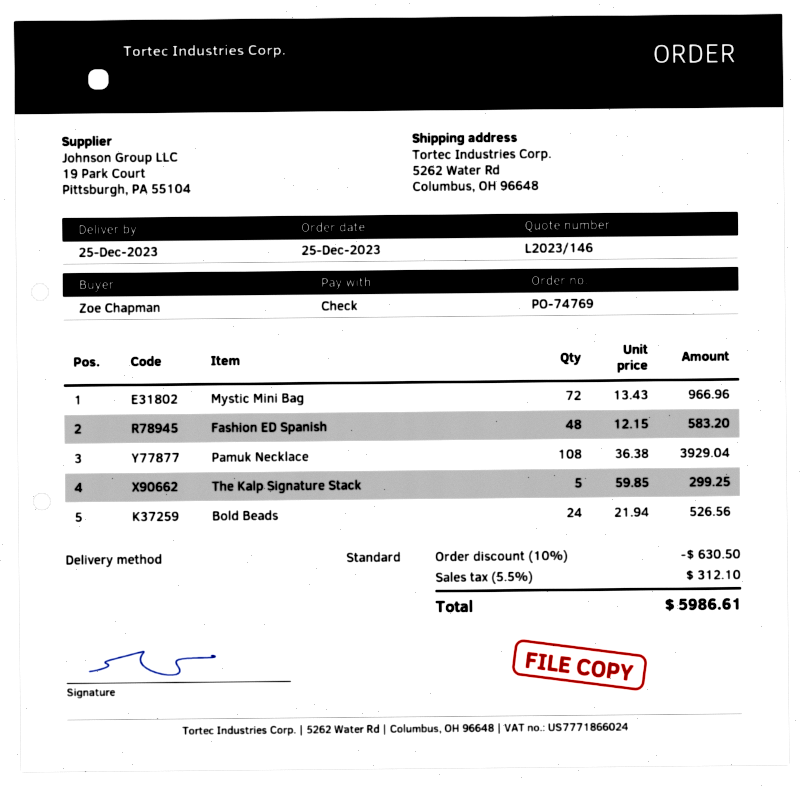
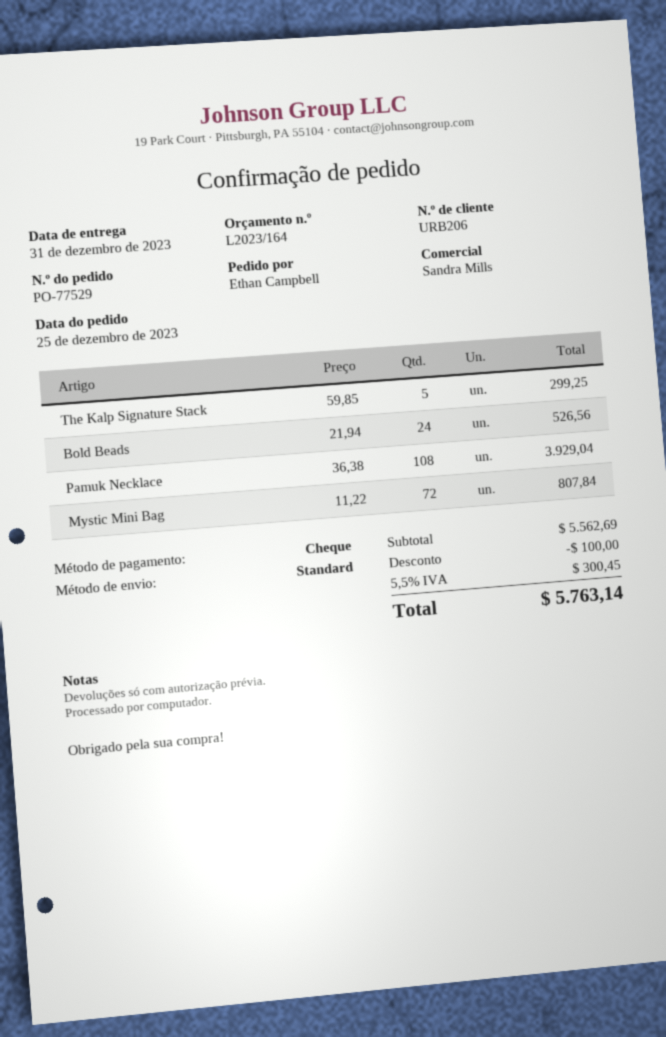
quote number: L2023/146 -> L2023/164
order number: PO-74769 -> PO-77529
delivery date: 2023-12-25 -> 2023-12-31
ordered by: Zoe Chapman -> Ethan Campbell
Mystic Mini Bag: 72 x 13.43 = 966.96 -> 72 x 11.22 = 807.84
Fashion ED Spanish: 48 x 12.15 = 583.20 -> none
discount: 630.50 -> 100.00
tax: 5.5% = 312.10 -> 5.5% = 300.45
total: 5986.61 -> 5763.14

